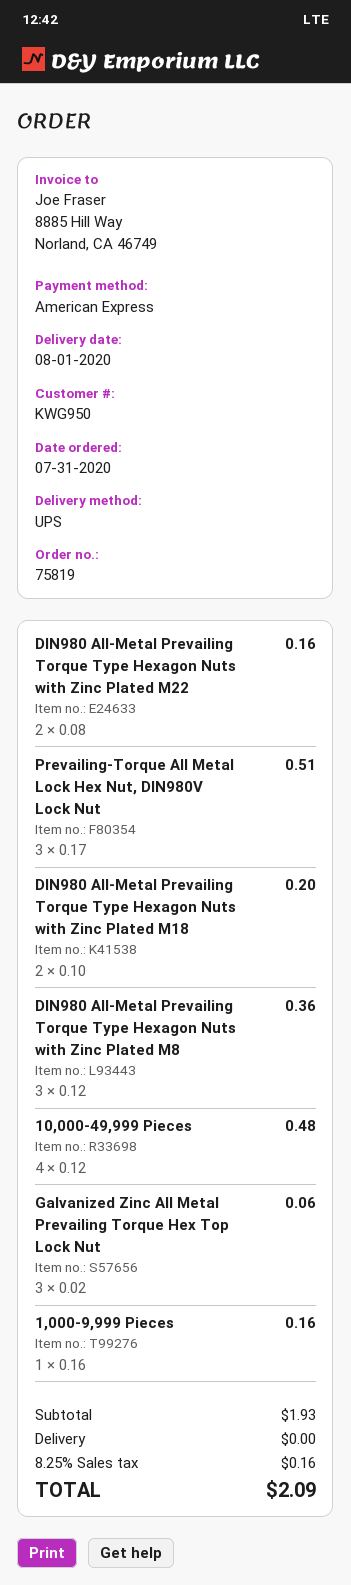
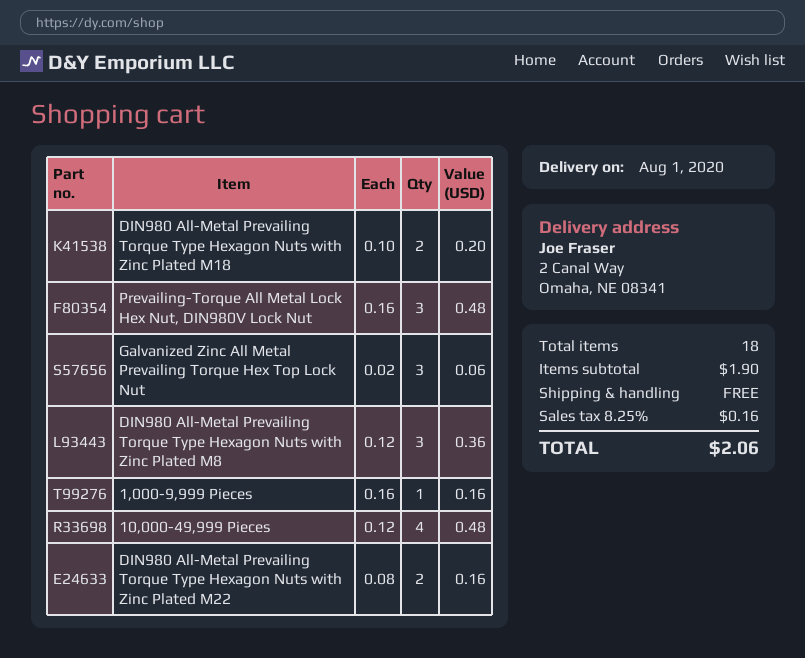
Prevailing-Torque All Metal Lock Hex Nut, DIN980V Lock Nut: 3 x 0.17 = 0.51 -> 3 x 0.16 = 0.48
subtotal: 1.93 -> 1.90
total: 2.09 -> 2.06

